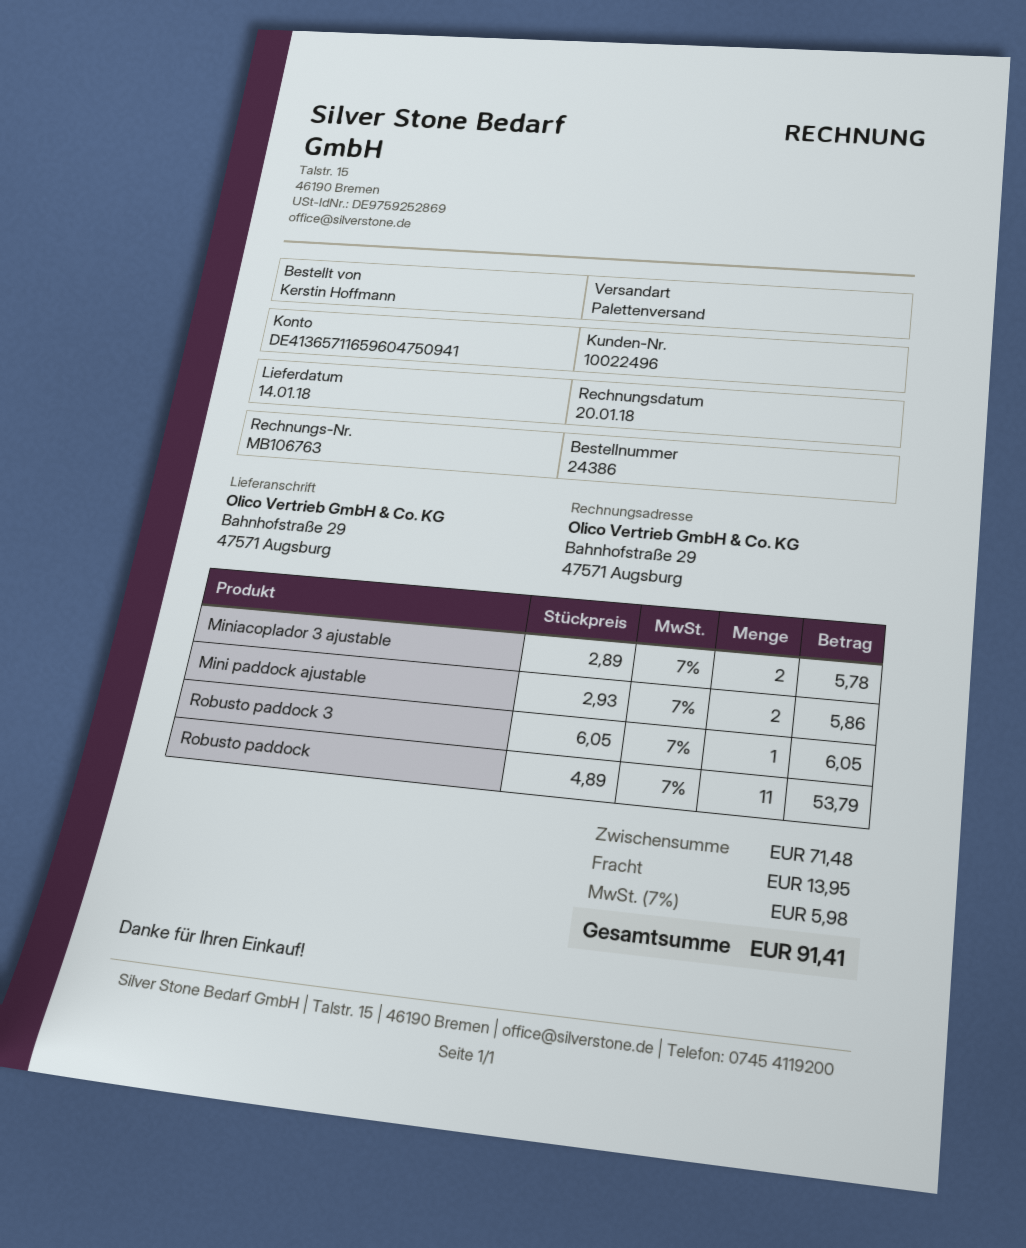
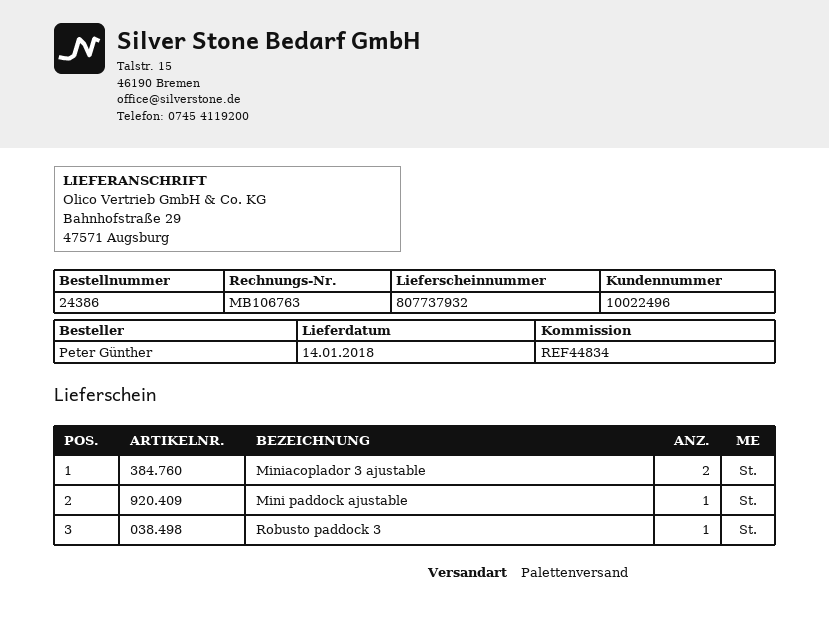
ordered by: Kerstin Hoffmann -> Peter Günther
Mini paddock ajustable: 2 -> 1
Robusto paddock: 11 -> none

